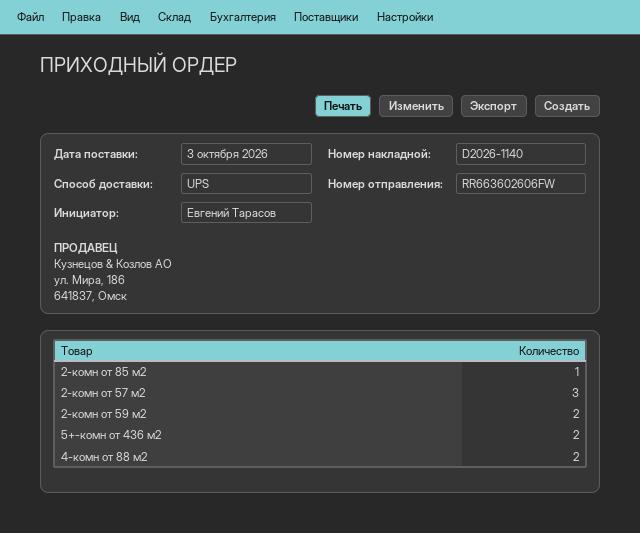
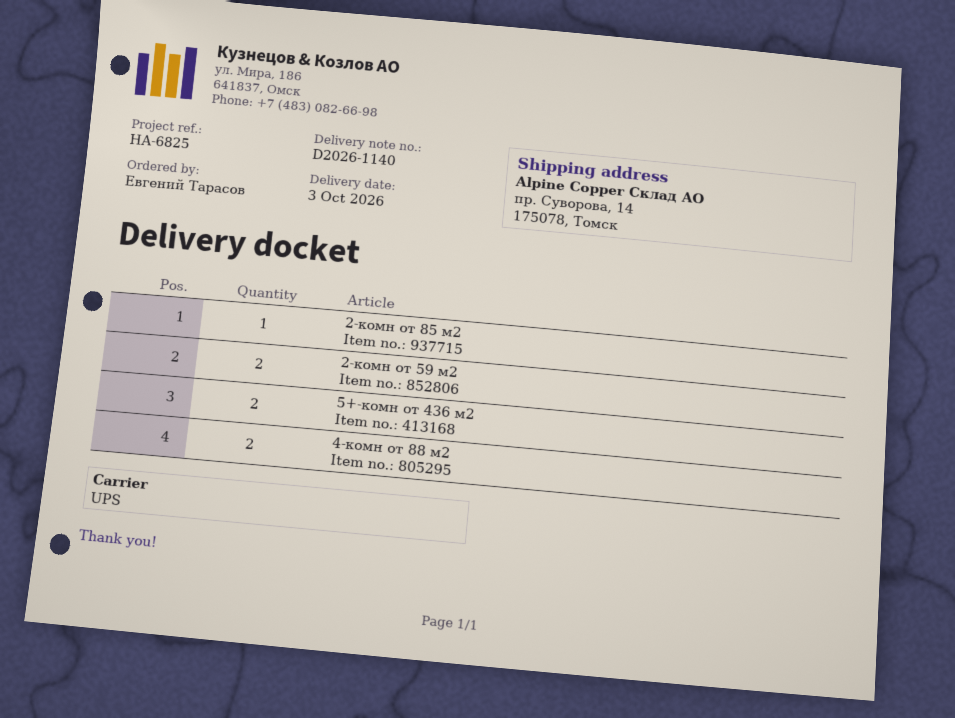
2-комн от 57 м2: 3 -> none

